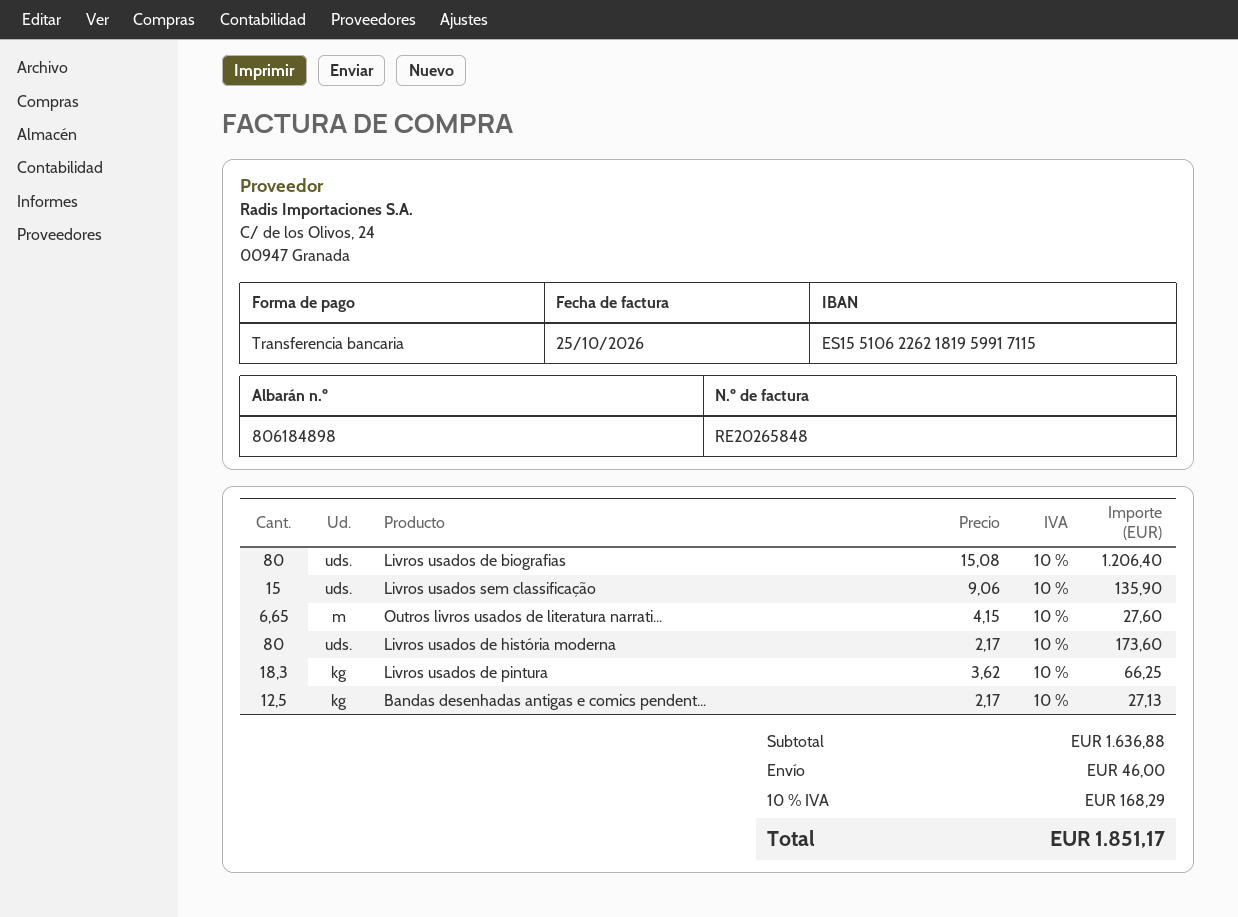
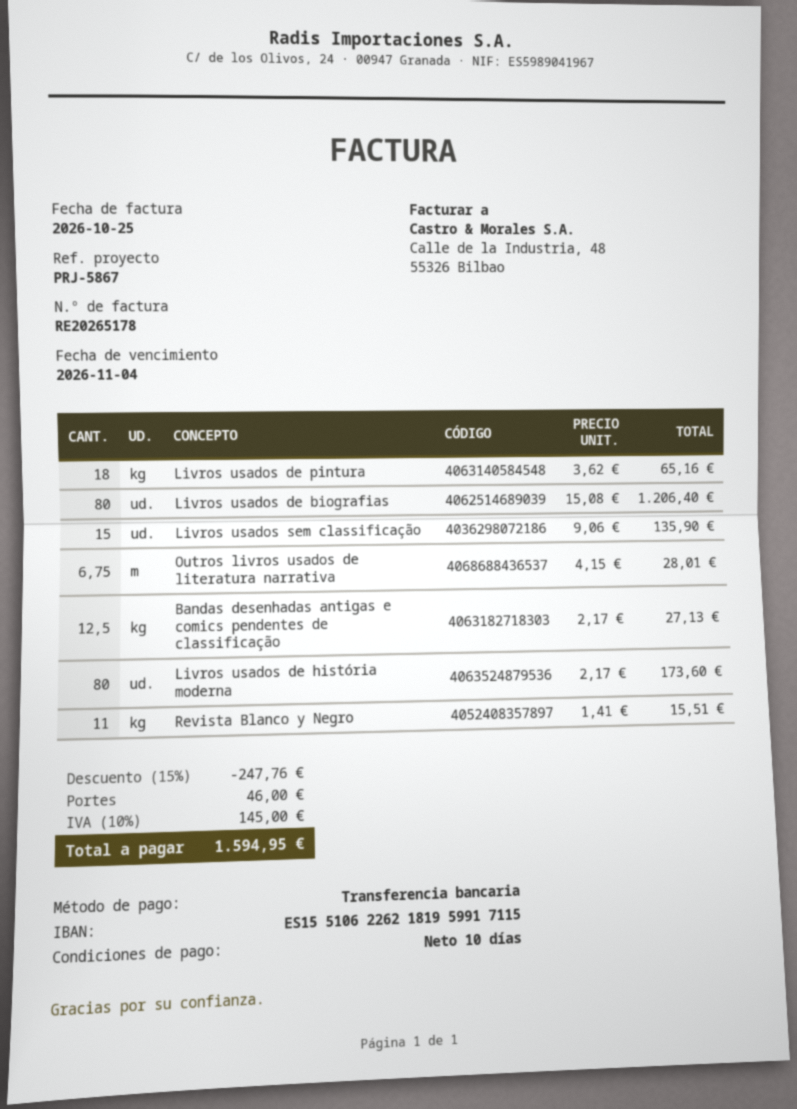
invoice number: RE20265848 -> RE20265178
Outros livros usados de literatura narrati...: 6.65 x 4.15 = 27.60 -> 6.75 x 4.15 = 28.01
Livros usados de pintura: 18.3 x 3.62 = 66.25 -> 18 x 3.62 = 65.16
Revista Blanco y Negro: none -> 11 x 1.41 = 15.51
discount: none -> 15% = 247.76
tax: 10% = 168.29 -> 10% = 145.00
total: 1851.17 -> 1594.95

